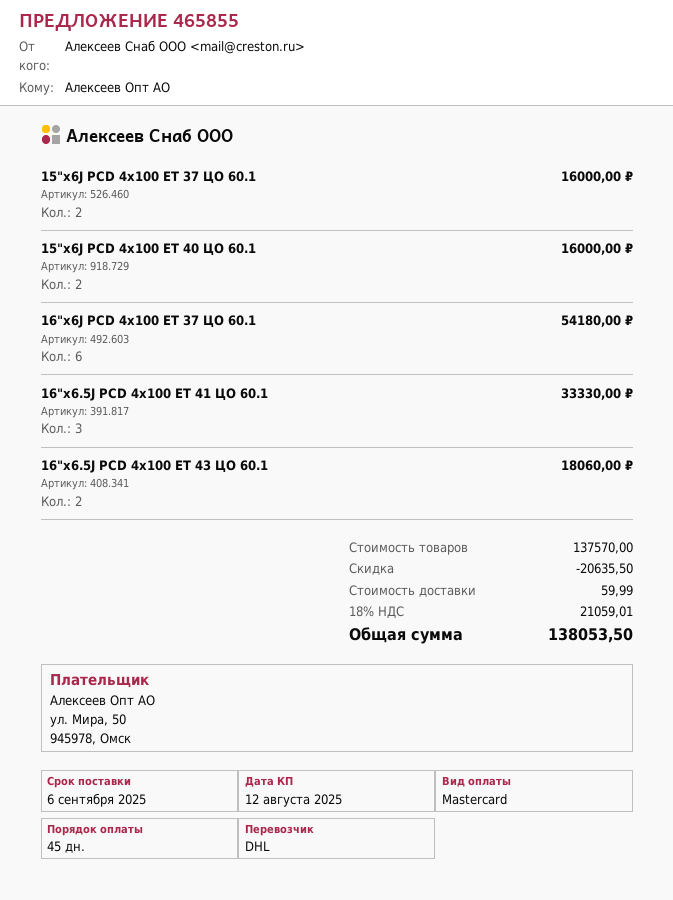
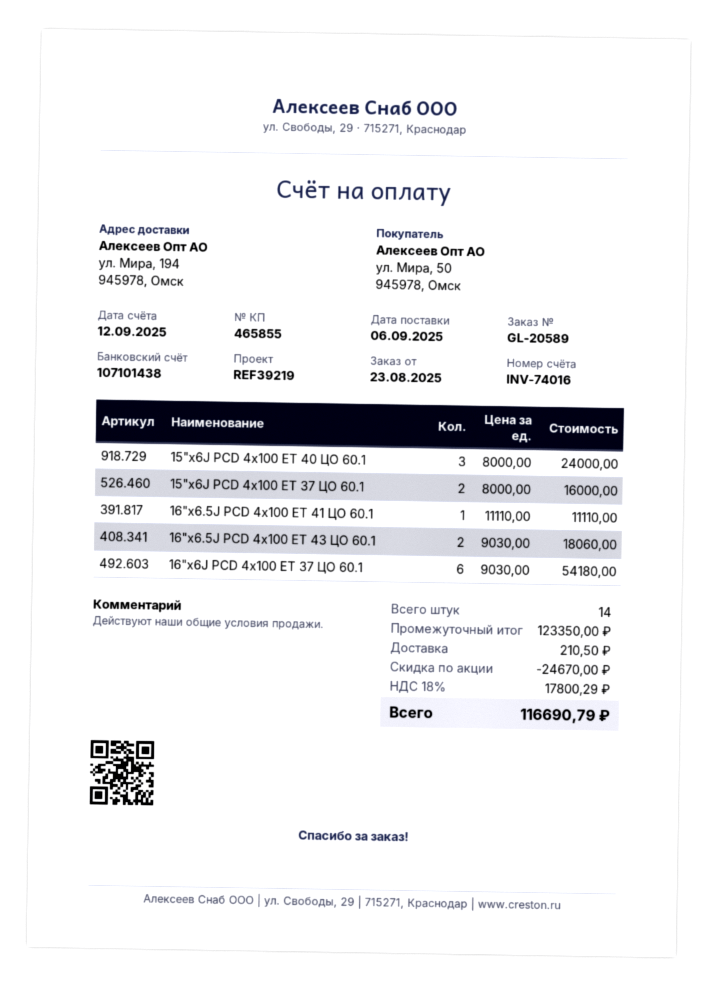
15"x6J PCD 4x100 ЕТ 40 ЦО 60.1: 2 for 16000.00 -> 3 for 24000.00
16"x6.5J PCD 4x100 ЕТ 41 ЦО 60.1: 3 for 33330.00 -> 1 for 11110.00
subtotal: 137570.00 -> 123350.00
discount: 20635.50 -> 24670.00
shipping: 59.99 -> 210.50
tax: 18% = 21059.01 -> 18% = 17800.29
total: 138053.50 -> 116690.79

